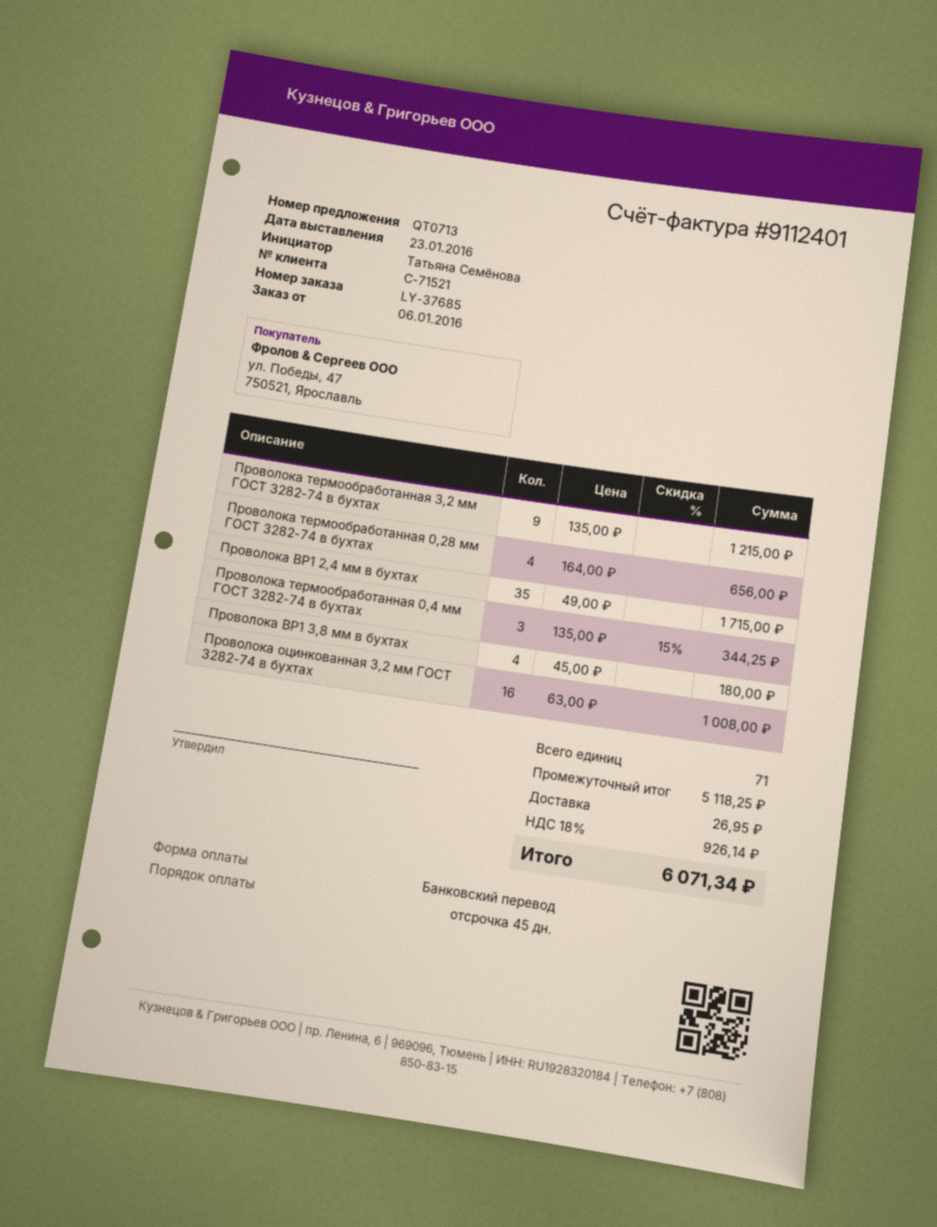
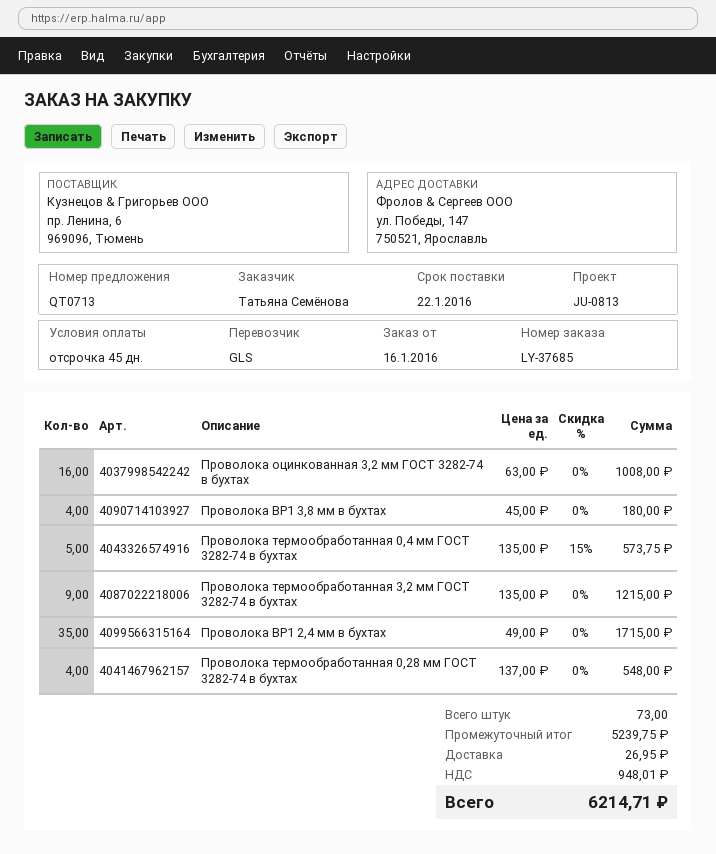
order date: 2016-01-06 -> 2016-01-16
Проволока термообработанная 0,28 мм ГОСТ 3282-74 в бухтах: 4 x 164.00 = 656.00 -> 4 x 137.00 = 548.00
Проволока термообработанная 0,4 мм ГОСТ 3282-74 в бухтах: 3 x 135.00 - 15% = 344.25 -> 5 x 135.00 - 15% = 573.75
total quantity: 71 -> 73
subtotal: 5118.25 -> 5239.75
tax: 926.14 -> 948.01
total: 6071.34 -> 6214.71

